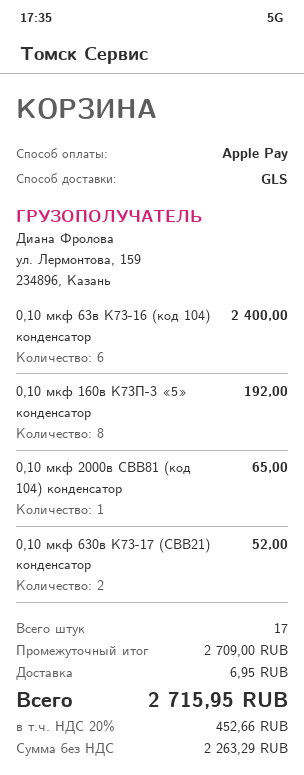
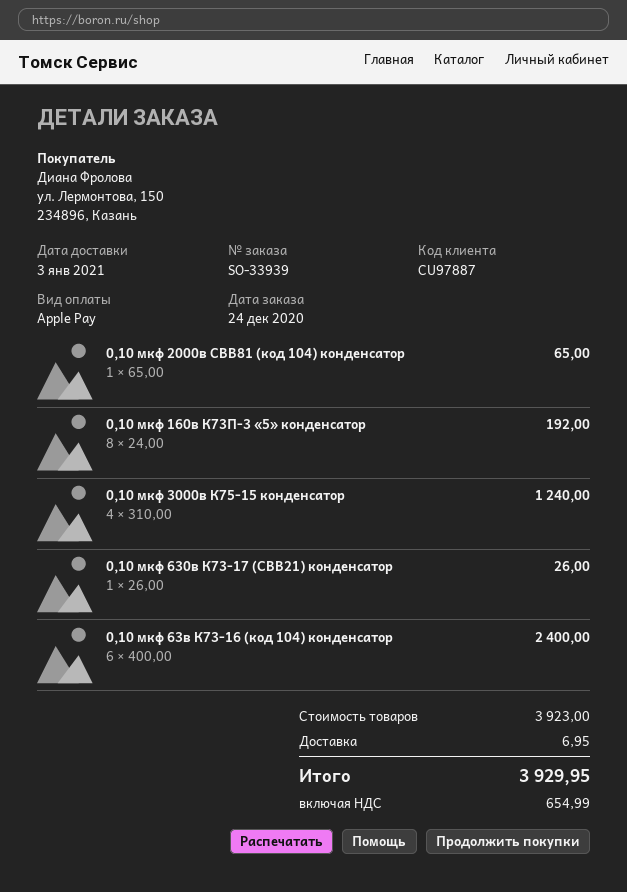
0,10 мкф 630в К73-17 (CBB21) конденсатор: 2 for 52.00 -> 1 for 26.00
0,10 мкф 3000в К75-15 конденсатор: none -> 4 for 1240.00
subtotal: 2709.00 -> 3923.00
tax: 452.66 -> 654.99
total: 2715.95 -> 3929.95

